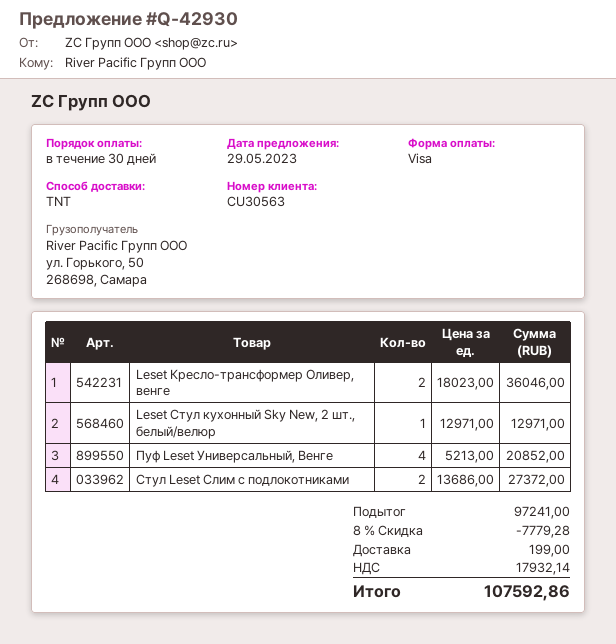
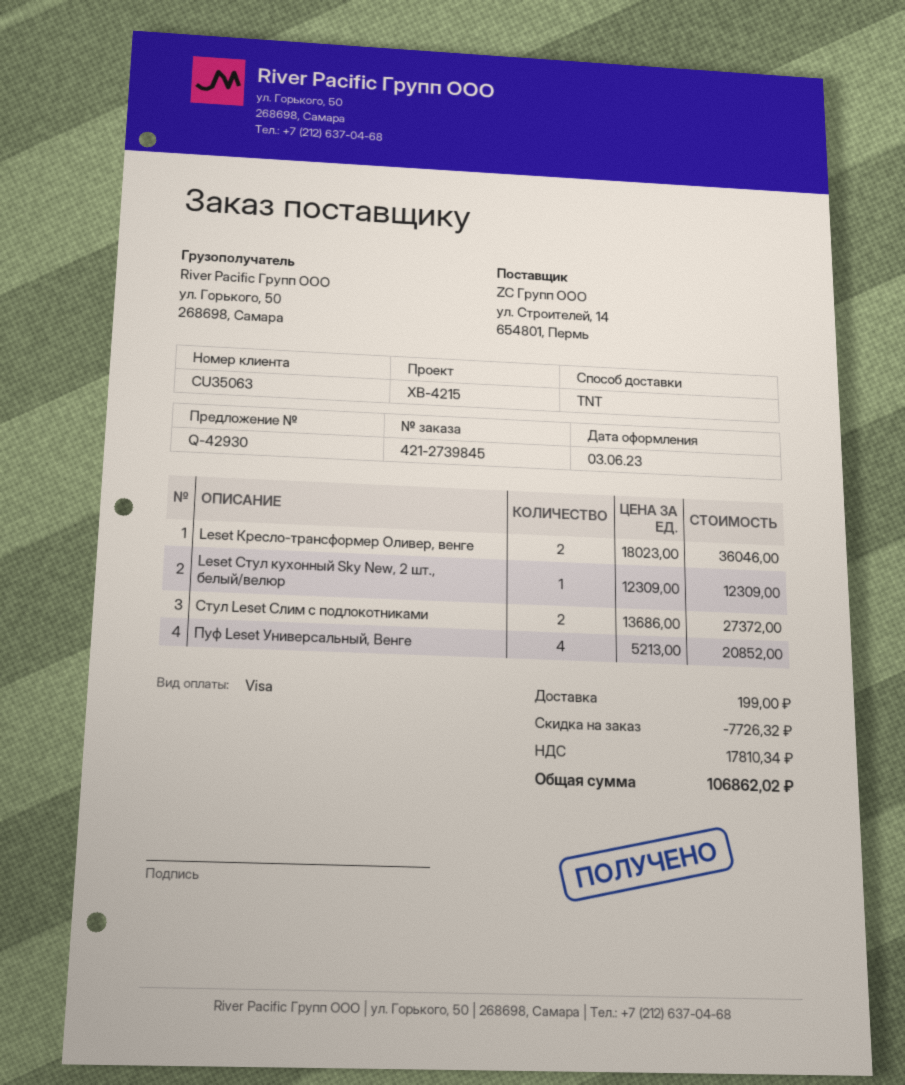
customer number: CU30563 -> CU35063
Leset Стул кухонный Sky New, 2 шт., белый/велюр: 1 x 12971.00 = 12971.00 -> 1 x 12309.00 = 12309.00
discount: 7779.28 -> 7726.32
tax: 17932.14 -> 17810.34
total: 107592.86 -> 106862.02

